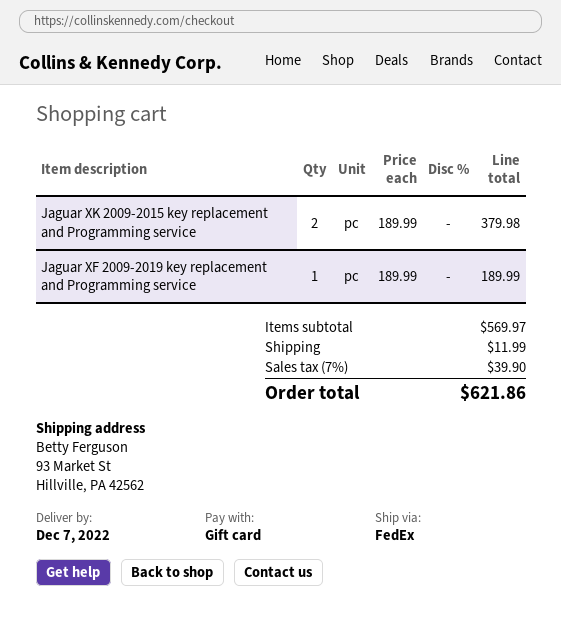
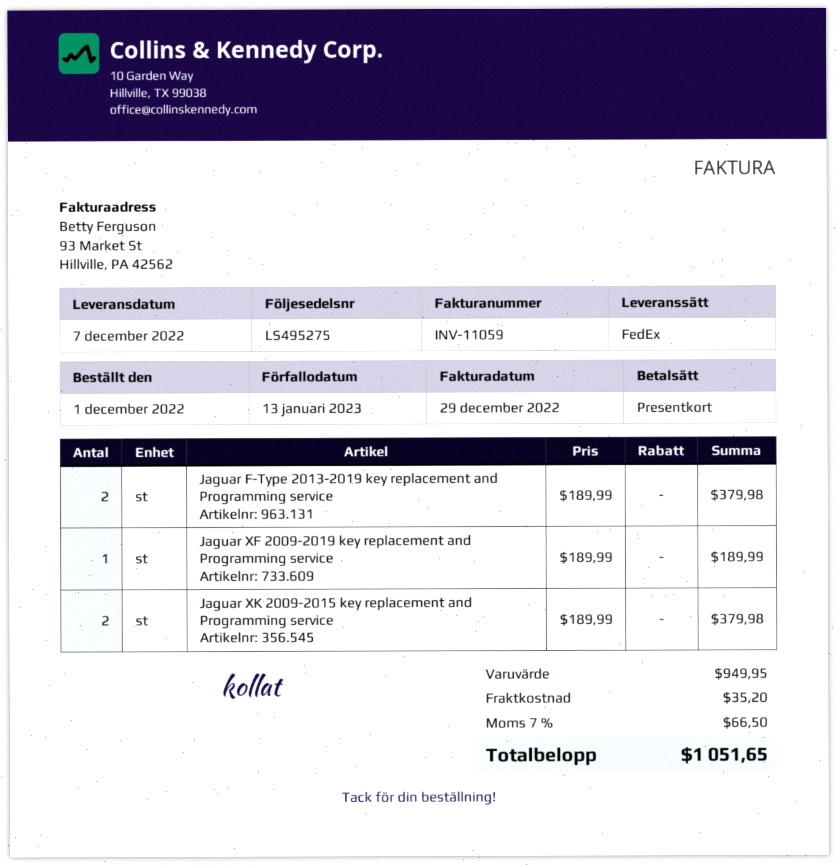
Jaguar F-Type 2013-2019 key replacement and Programming service: none -> 2 x 189.99 = 379.98
subtotal: 569.97 -> 949.95
shipping: 11.99 -> 35.20
tax: 7% = 39.90 -> 7% = 66.50
total: 621.86 -> 1051.65

